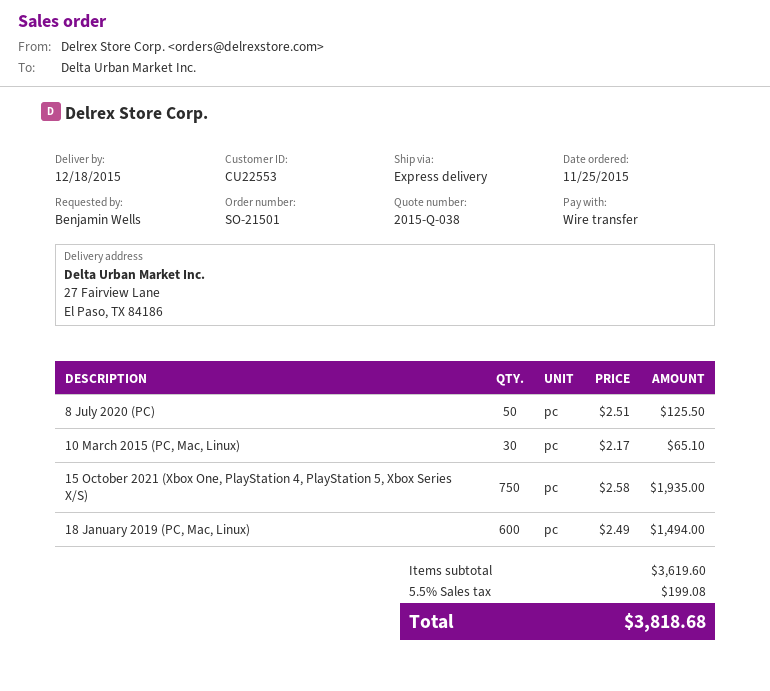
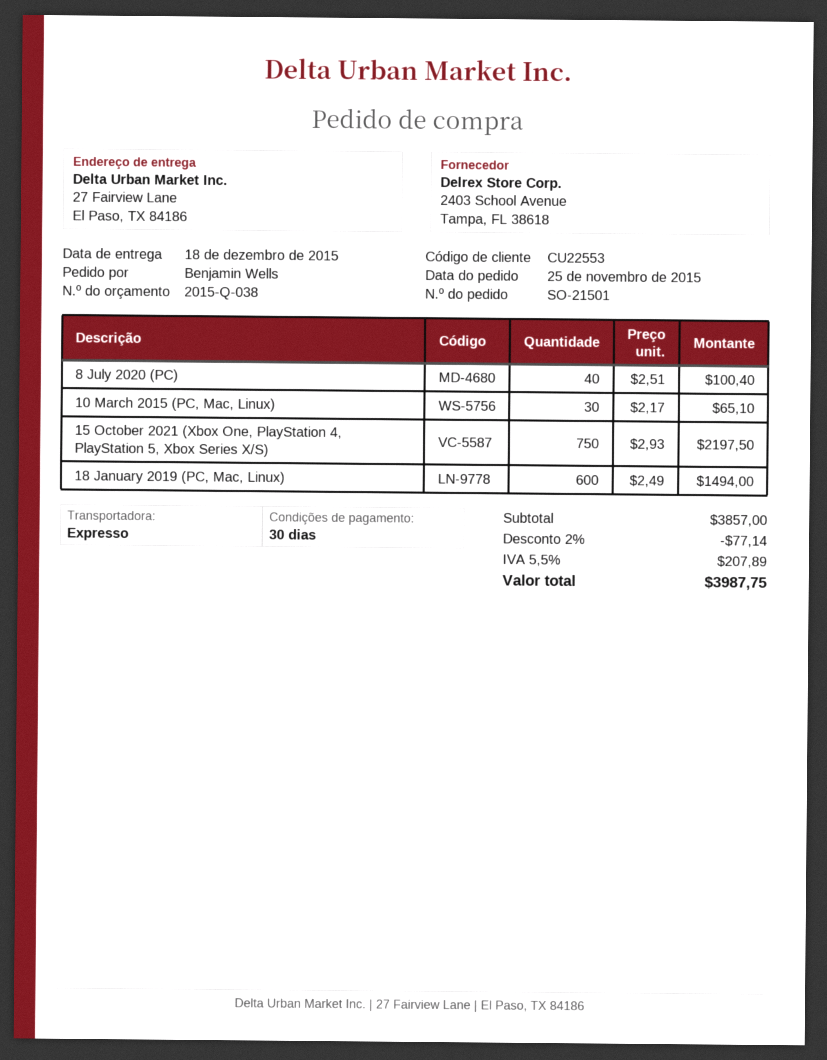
8 July 2020 (PC): 50 x 2.51 = 125.50 -> 40 x 2.51 = 100.40
15 October 2021 (Xbox One, PlayStation 4, PlayStation 5, Xbox Series X/S): 750 x 2.58 = 1935.00 -> 750 x 2.93 = 2197.50
subtotal: 3619.60 -> 3857.00
discount: none -> 2% = 77.14
tax: 5.5% = 199.08 -> 5.5% = 207.89
total: 3818.68 -> 3987.75

